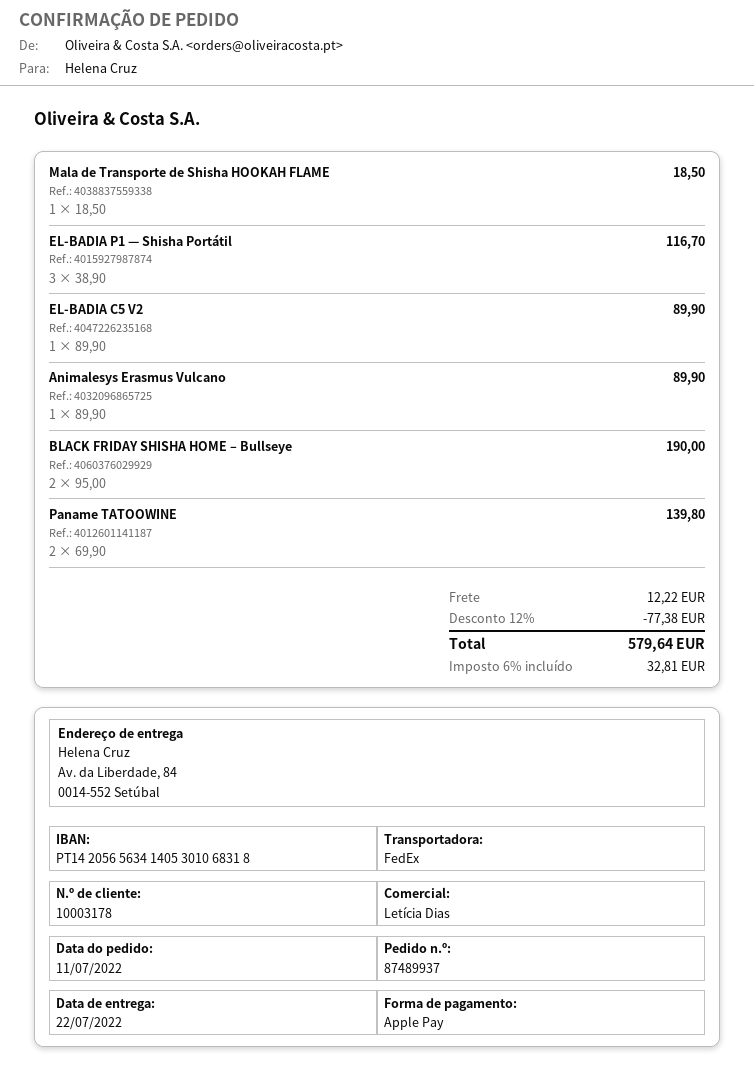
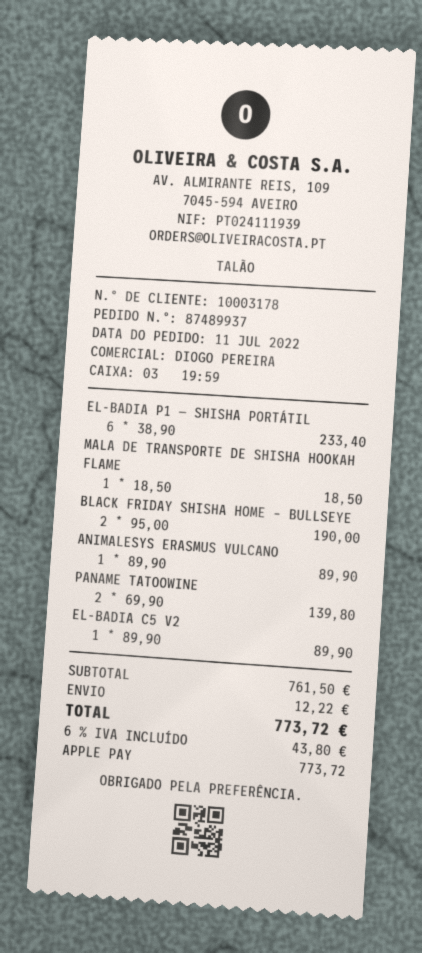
sales rep: Letícia Dias -> DIOGO PEREIRA
EL-BADIA P1 — Shisha Portátil: 3 x 38.90 = 116.70 -> 6 x 38.90 = 233.40
discount: 12% = 77.38 -> none
tax: 6% = 32.81 -> 6% = 43.80
total: 579.64 -> 773.72

